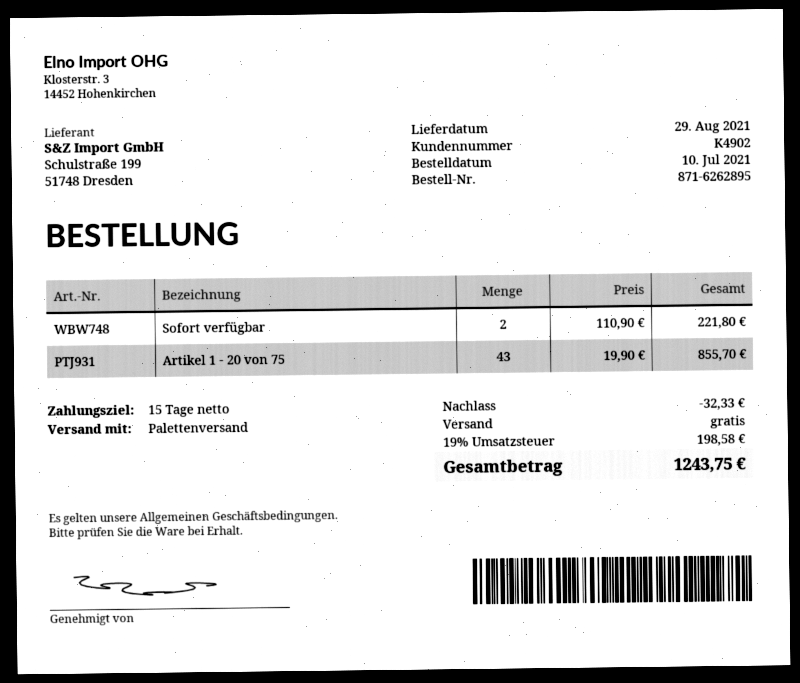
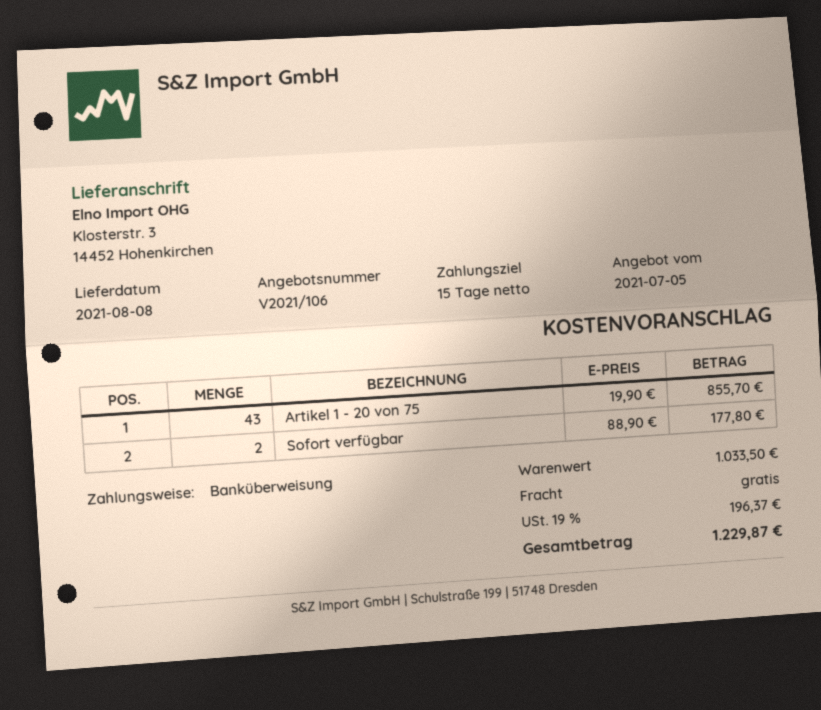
delivery date: 2021-08-29 -> 2021-08-08
Sofort verfügbar: 2 x 110.90 = 221.80 -> 2 x 88.90 = 177.80
discount: 32.33 -> none
tax: 19% = 198.58 -> 19% = 196.37
total: 1243.75 -> 1229.87

